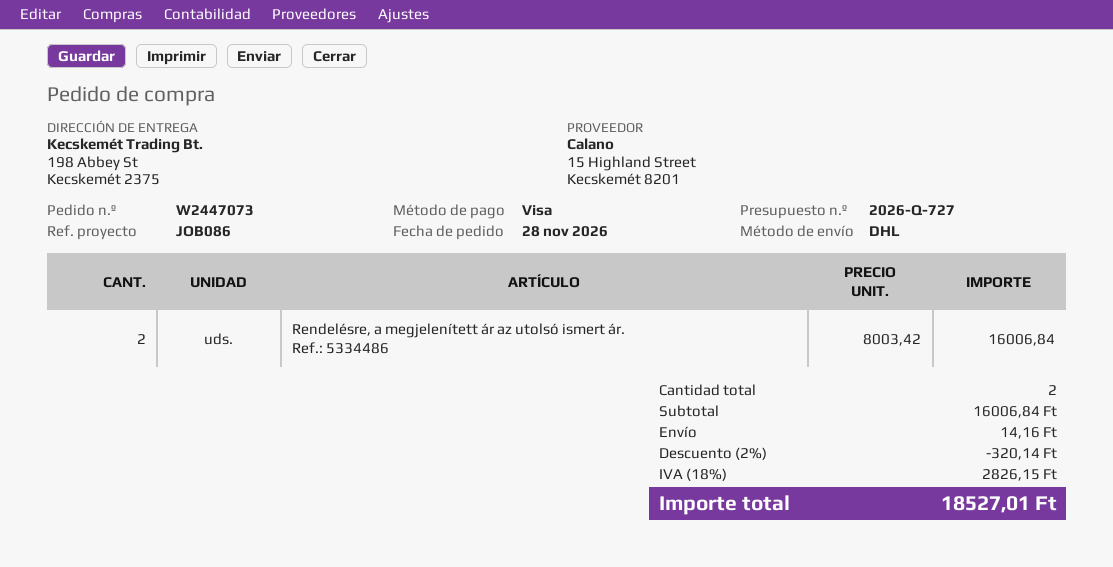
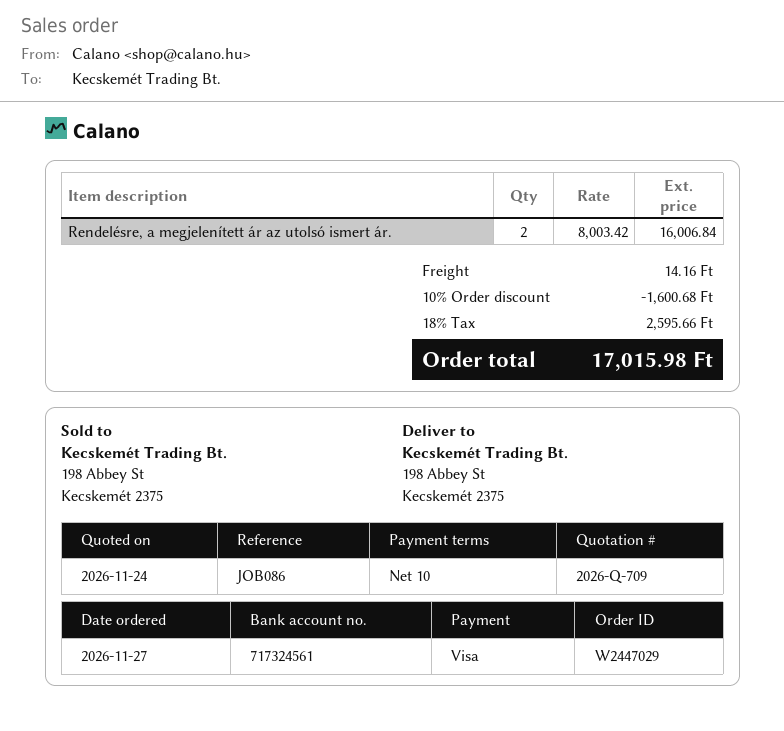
quote number: 2026-Q-727 -> 2026-Q-709
order number: W2447073 -> W2447029
order date: 2026-11-28 -> 2026-11-27
discount: 2% = 320.14 -> 10% = 1600.68
tax: 18% = 2826.15 -> 18% = 2595.66
total: 18527.01 -> 17015.98

